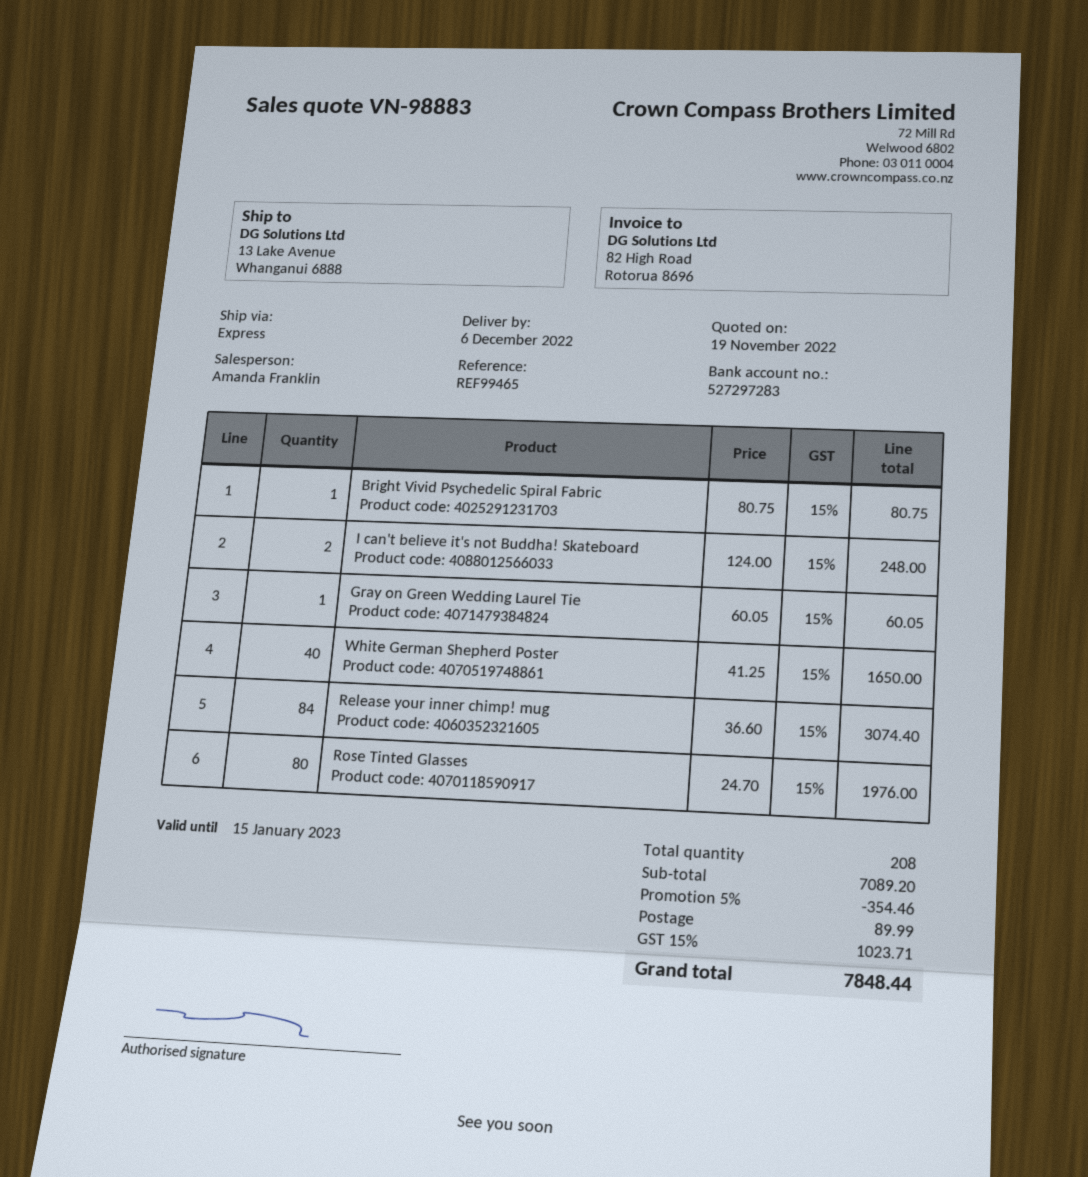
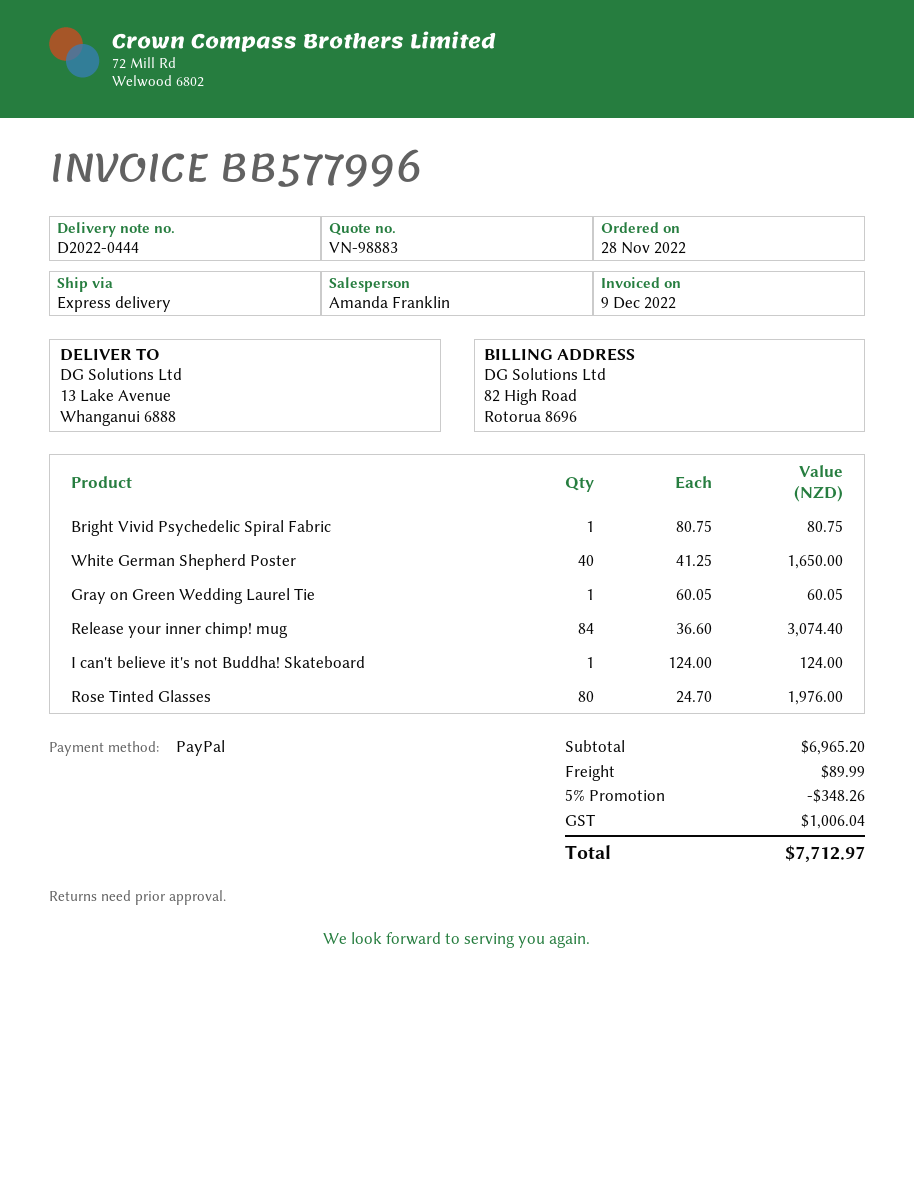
I can't believe it's not Buddha! Skateboard: 2 x 124.00 = 248.00 -> 1 x 124.00 = 124.00
subtotal: 7089.20 -> 6965.20
discount: 5% = 354.46 -> 5% = 348.26
tax: 1023.71 -> 1006.04
total: 7848.44 -> 7712.97

